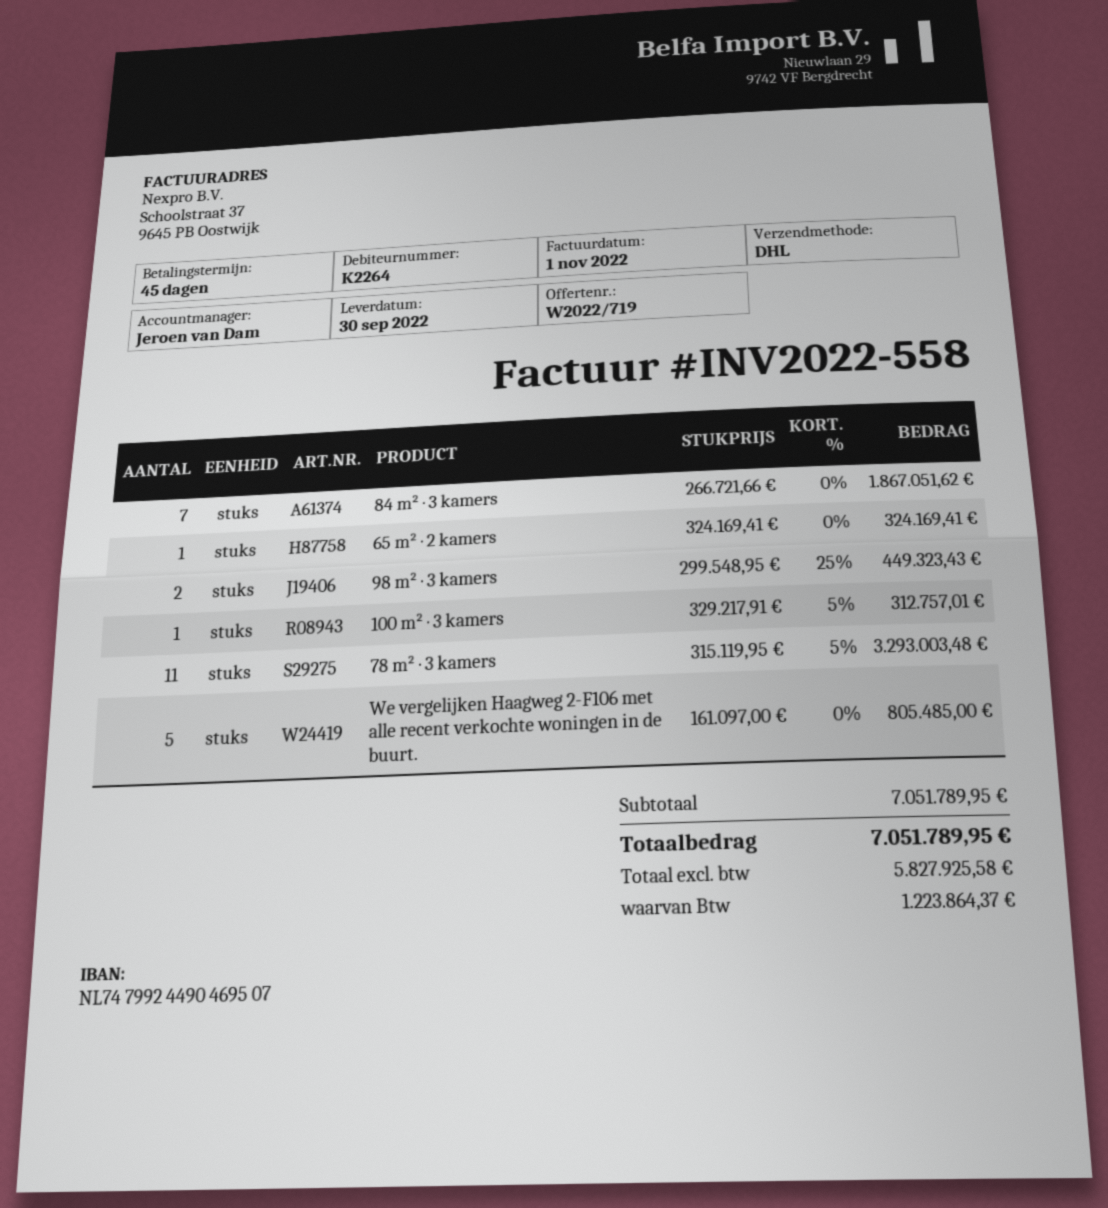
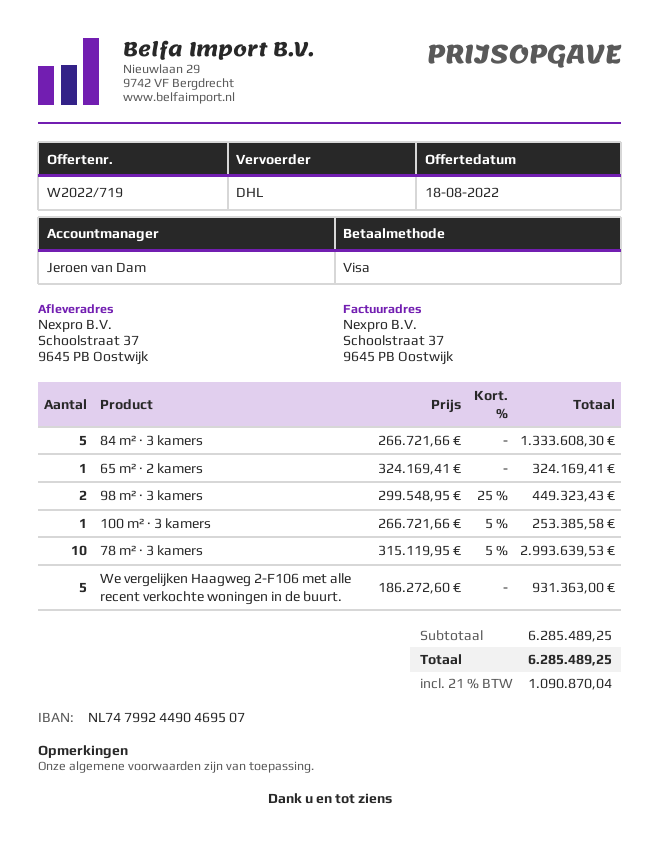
84 m² · 3 kamers: 7 x 266721.66 = 1867051.62 -> 5 x 266721.66 = 1333608.30
100 m² · 3 kamers: 1 x 329217.91 - 5% = 312757.01 -> 1 x 266721.66 - 5% = 253385.58
78 m² · 3 kamers: 11 x 315119.95 - 5% = 3293003.48 -> 10 x 315119.95 - 5% = 2993639.53
We vergelijken Haagweg 2-F106 met alle recent verkochte woningen in de buurt.: 5 x 161097.00 = 805485.00 -> 5 x 186272.60 = 931363.00
subtotal: 7051789.95 -> 6285489.25
tax: 1223864.37 -> 1090870.04
total: 7051789.95 -> 6285489.25

